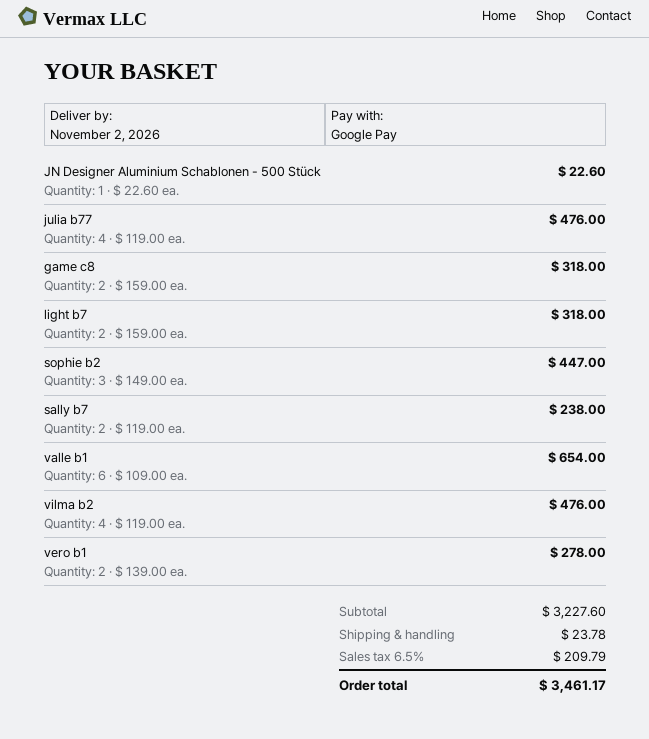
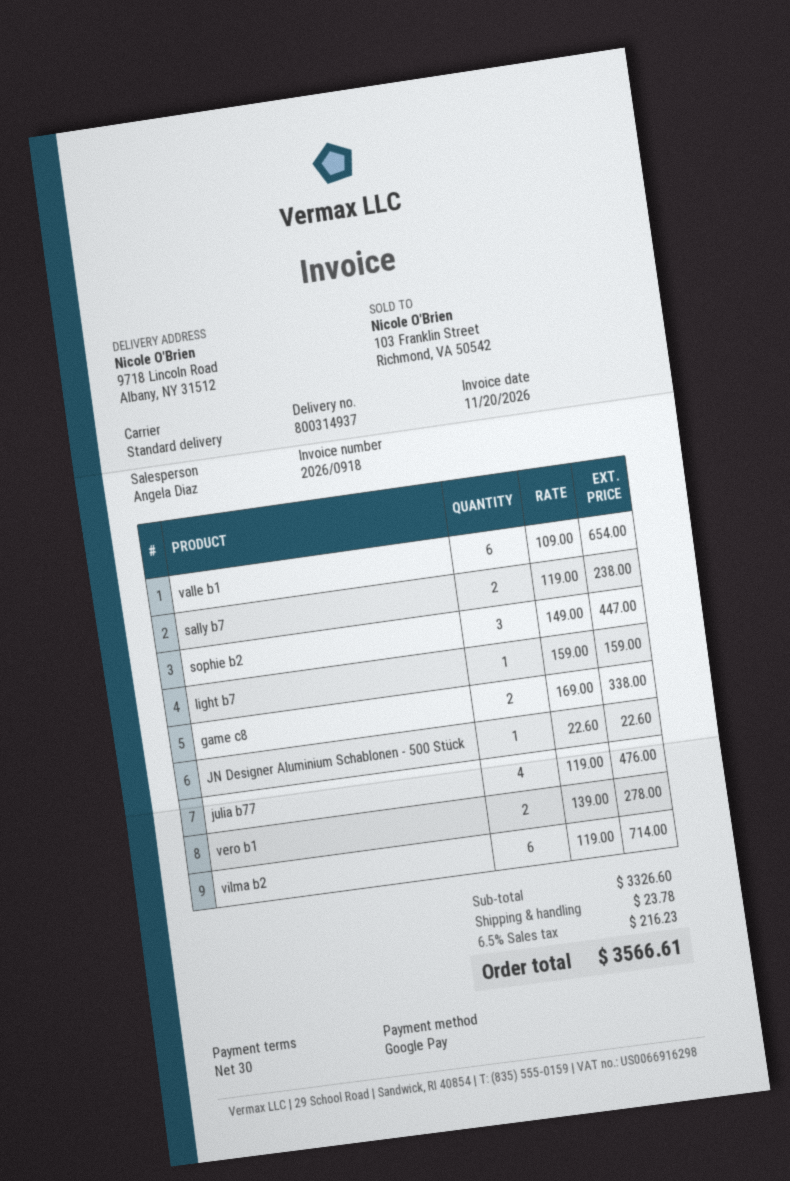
game c8: 2 x 159.00 = 318.00 -> 2 x 169.00 = 338.00
light b7: 2 x 159.00 = 318.00 -> 1 x 159.00 = 159.00
vilma b2: 4 x 119.00 = 476.00 -> 6 x 119.00 = 714.00
subtotal: 3227.60 -> 3326.60
tax: 6.5% = 209.79 -> 6.5% = 216.23
total: 3461.17 -> 3566.61

